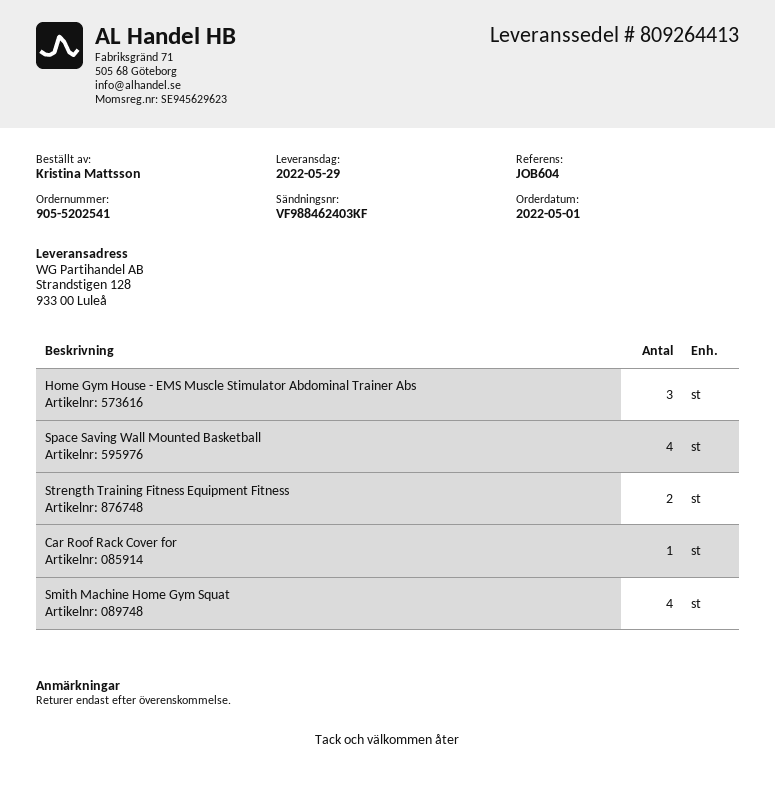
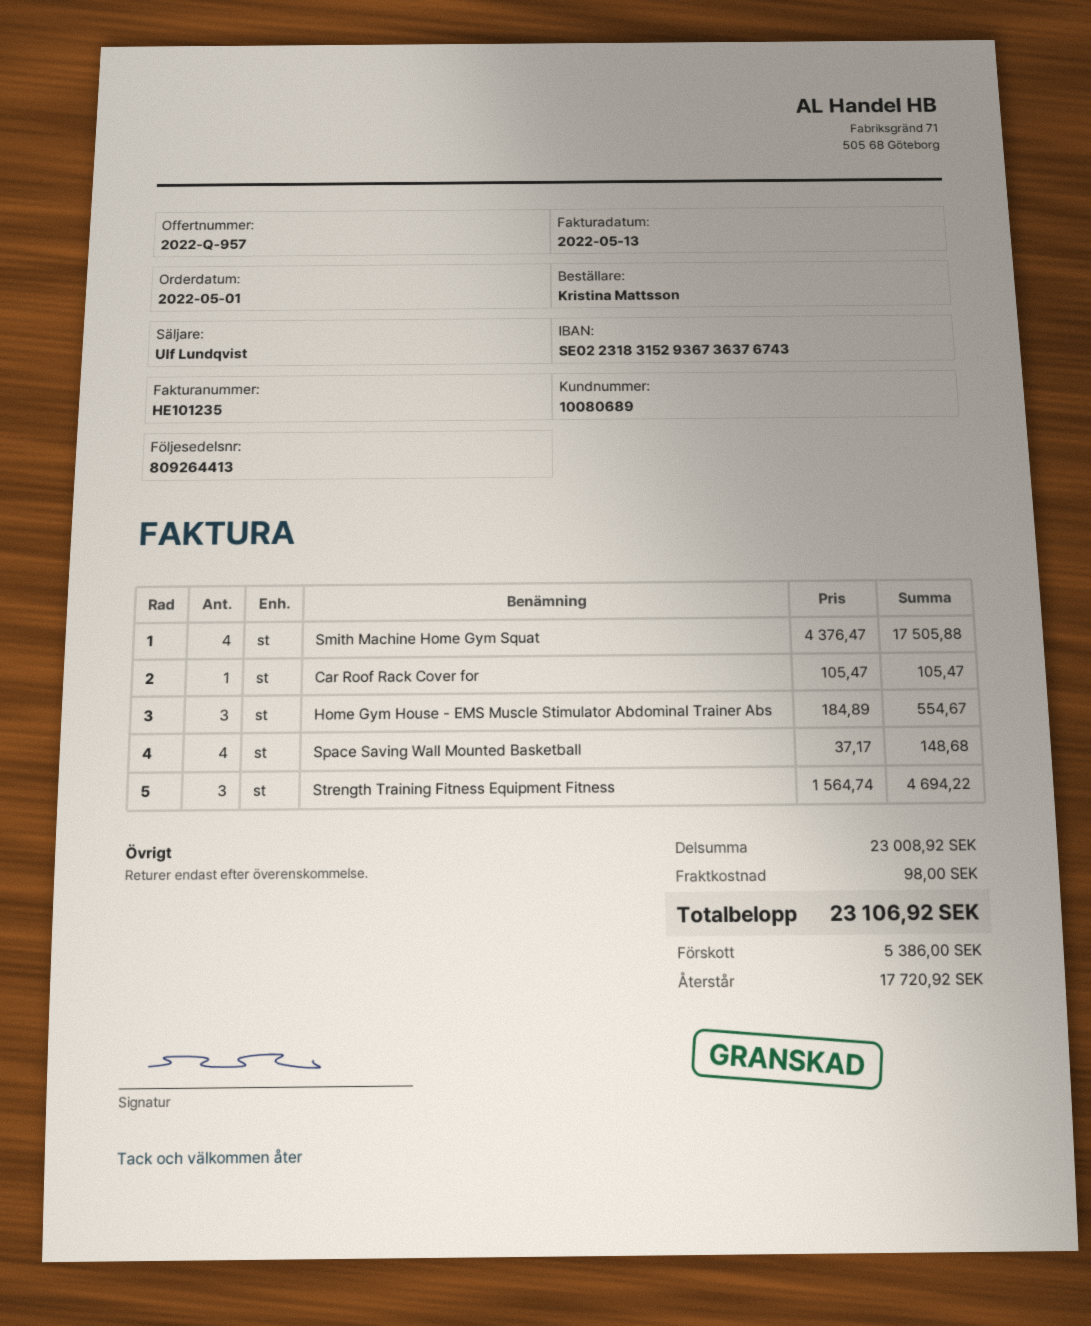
Strength Training Fitness Equipment Fitness: 2 -> 3

